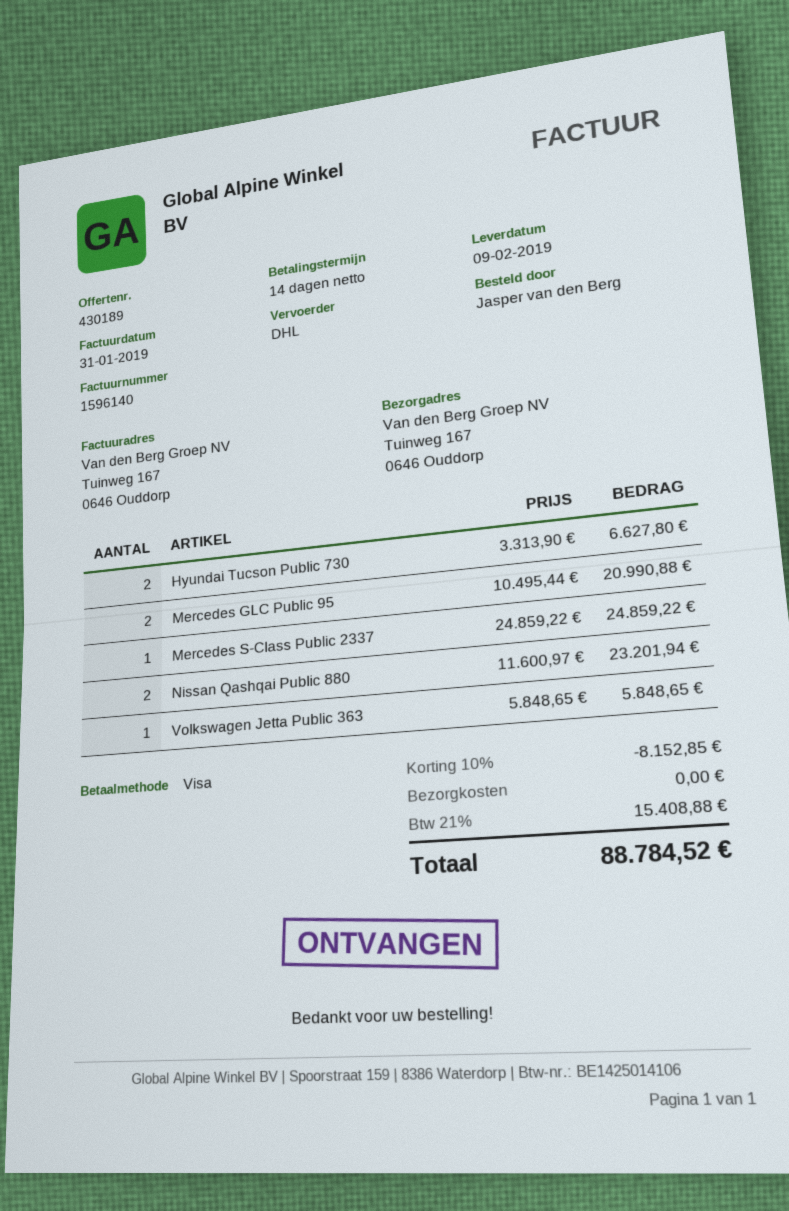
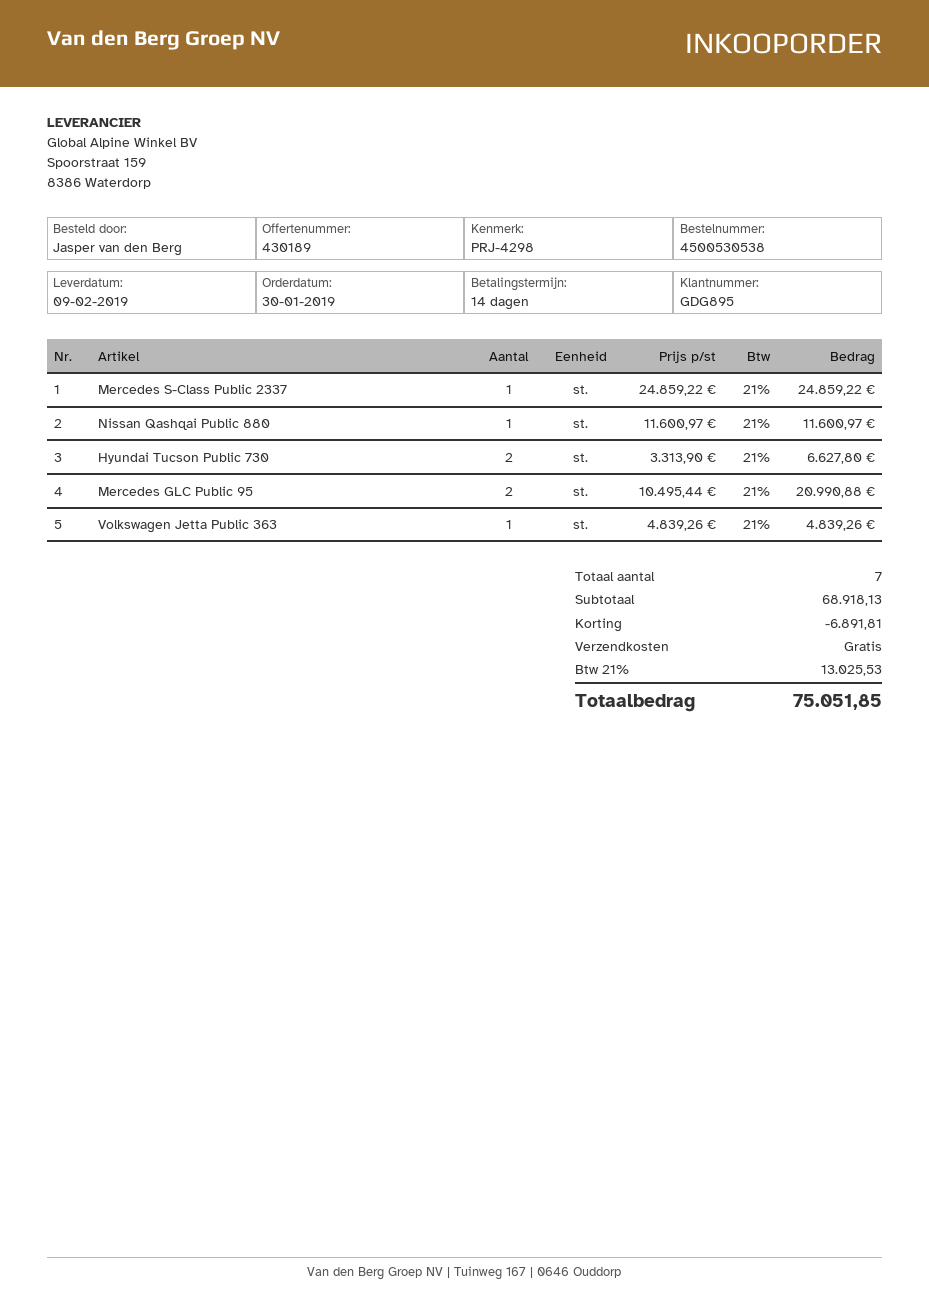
Nissan Qashqai Public 880: 2 x 11600.97 = 23201.94 -> 1 x 11600.97 = 11600.97
Volkswagen Jetta Public 363: 1 x 5848.65 = 5848.65 -> 1 x 4839.26 = 4839.26
discount: 8152.85 -> 6891.81
tax: 21% = 15408.88 -> 21% = 13025.53
total: 88784.52 -> 75051.85

